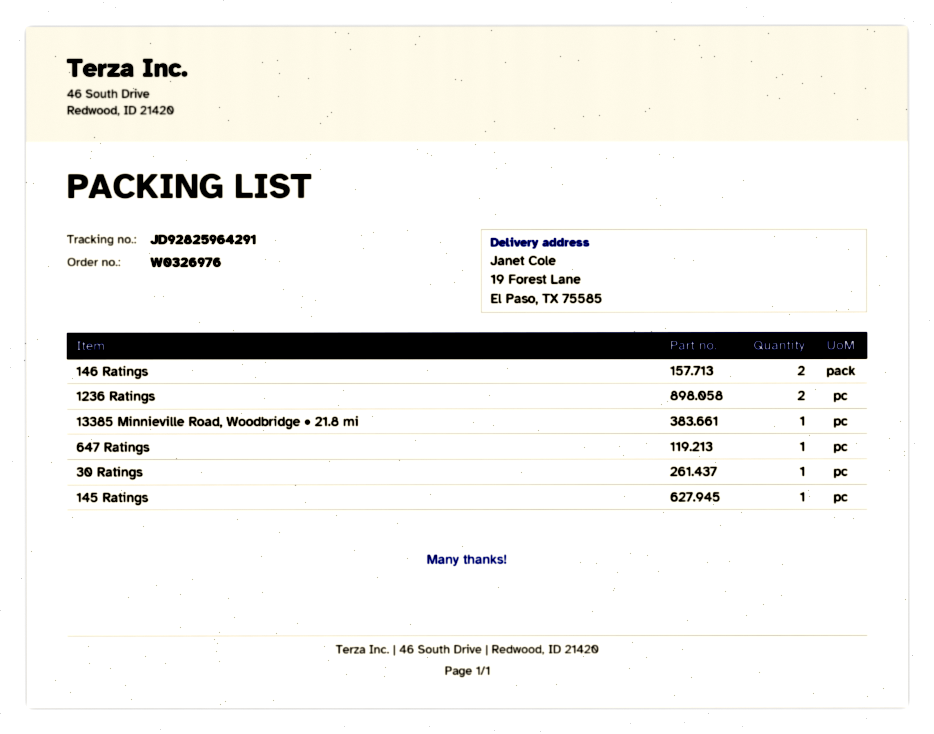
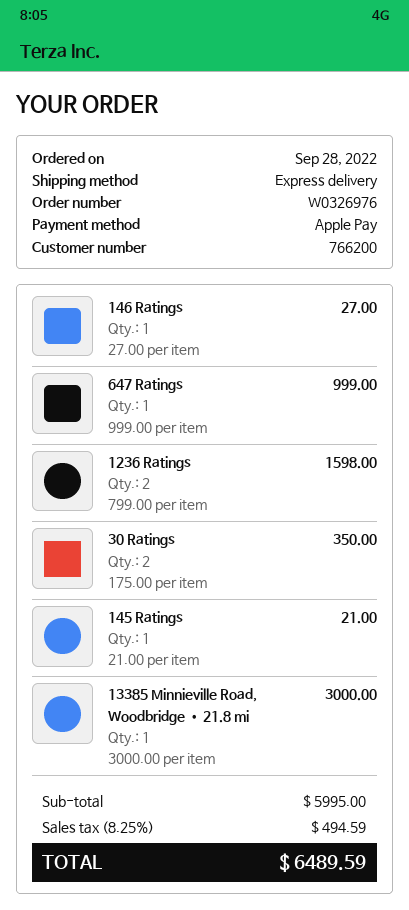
146 Ratings: 2 -> 1
30 Ratings: 1 -> 2

